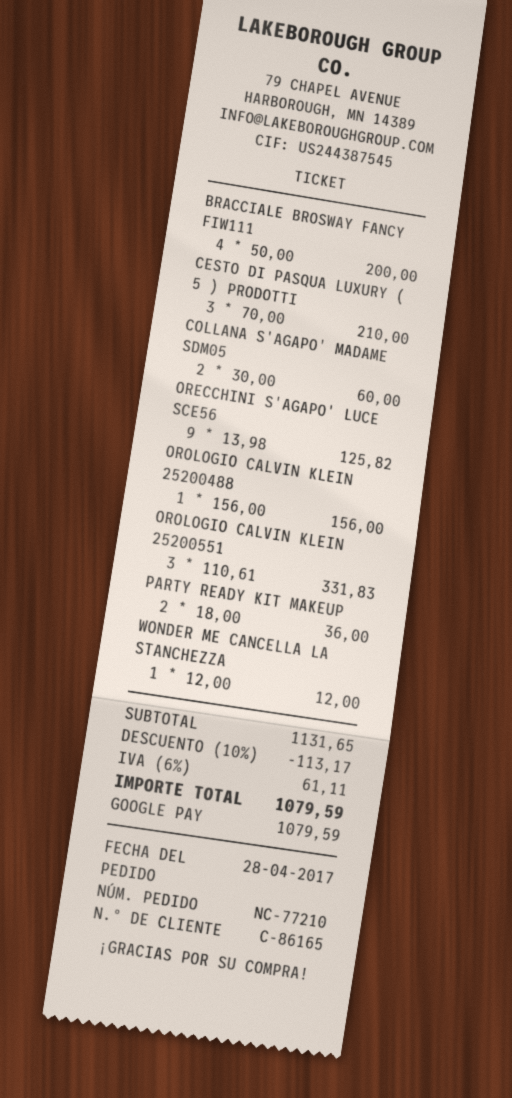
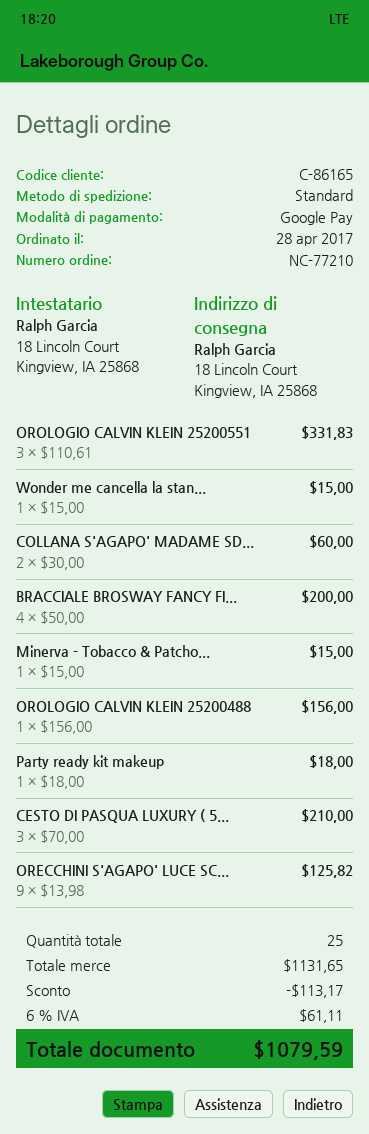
PARTY READY KIT MAKEUP: 2 x 18.00 = 36.00 -> 1 x 18.00 = 18.00
WONDER ME CANCELLA LA STANCHEZZA: 1 x 12.00 = 12.00 -> 1 x 15.00 = 15.00
Minerva - Tobacco & Patcho...: none -> 1 x 15.00 = 15.00

